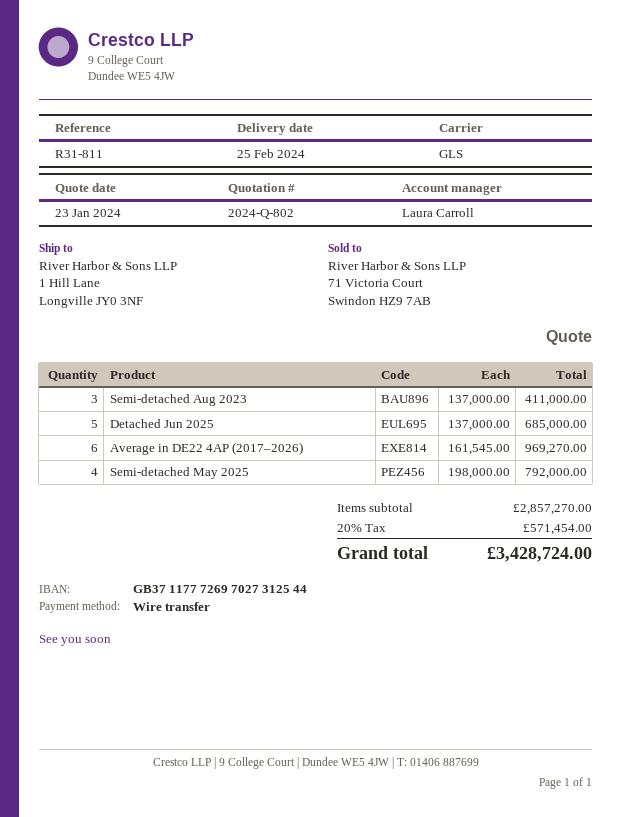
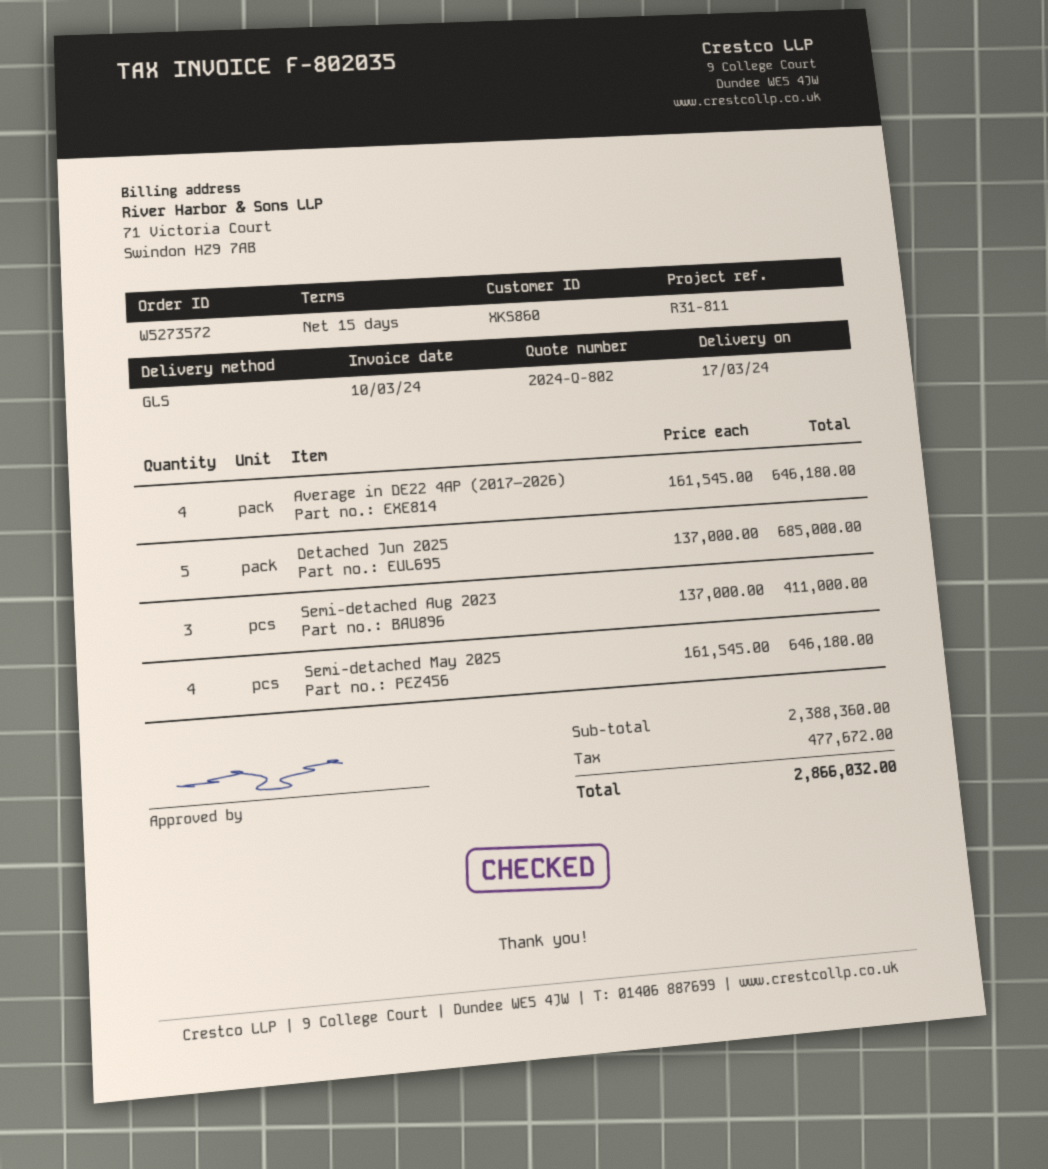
delivery date: 2024-02-25 -> 2024-03-17
Average in DE22 4AP (2017–2026): 6 x 161545.00 = 969270.00 -> 4 x 161545.00 = 646180.00
Semi-detached May 2025: 4 x 198000.00 = 792000.00 -> 4 x 161545.00 = 646180.00
subtotal: 2857270.00 -> 2388360.00
tax: 571454.00 -> 477672.00
total: 3428724.00 -> 2866032.00

